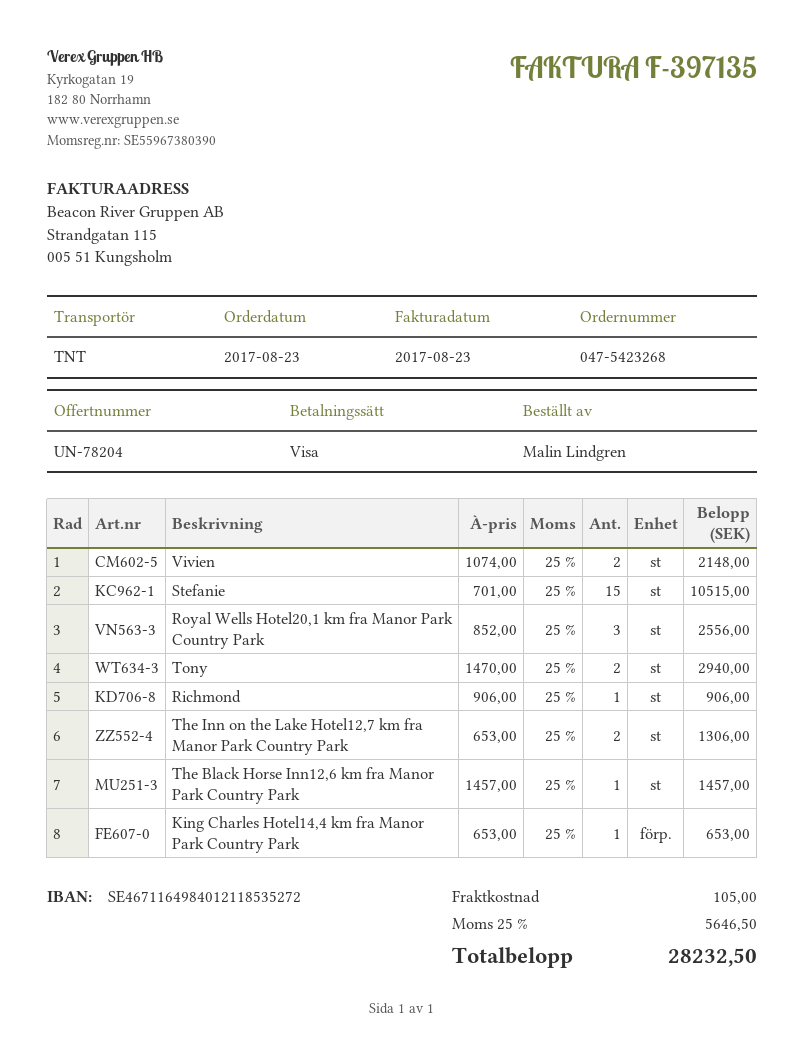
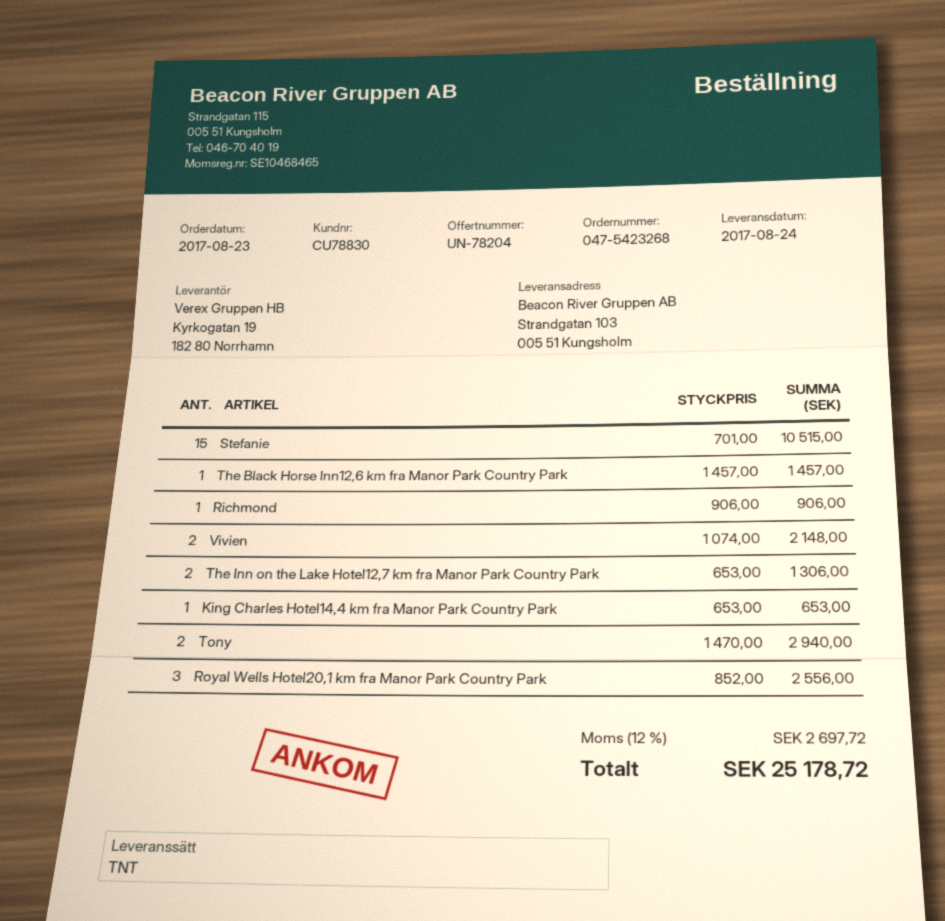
shipping: 105.00 -> none
tax: 25% = 5646.50 -> 12% = 2697.72
total: 28232.50 -> 25178.72

